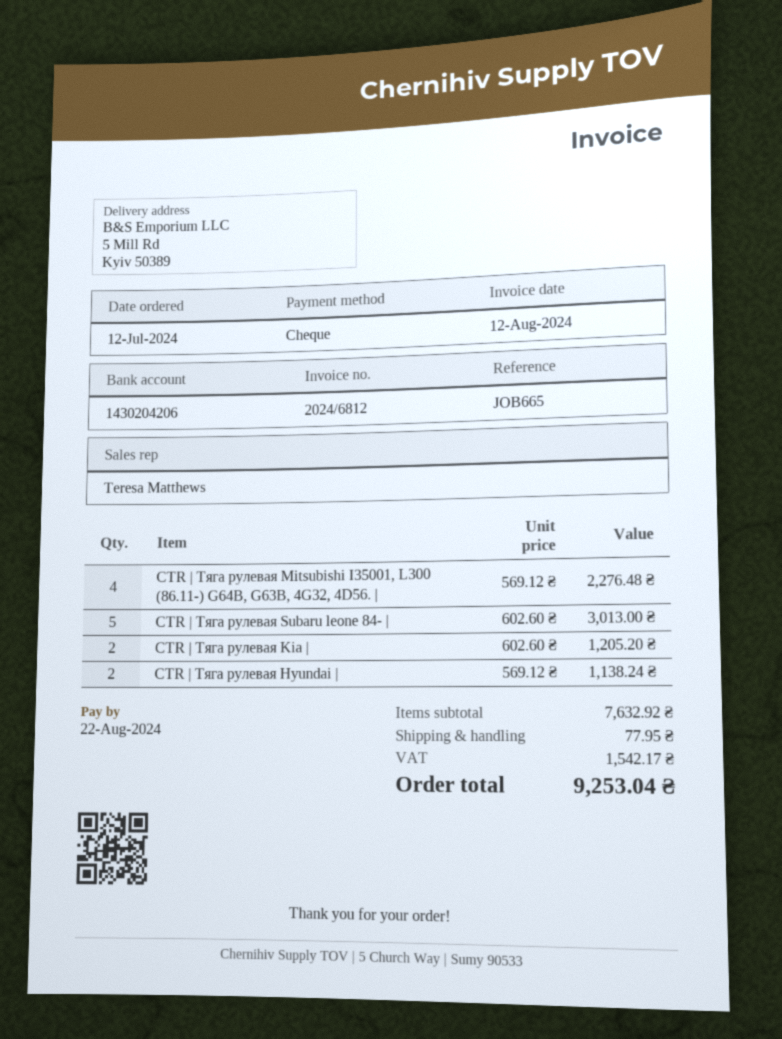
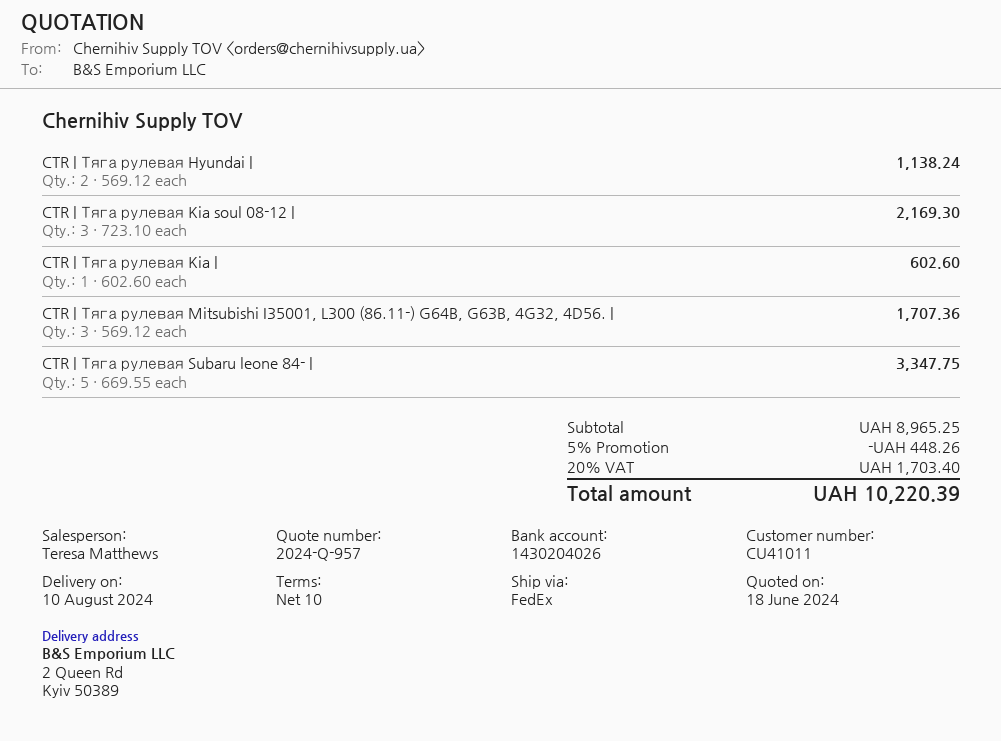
bank account: 1430204206 -> 1430204026
ship to: 5 Mill Rd, Kyiv 50389 -> 2 Queen Rd, Kyiv 50389
CTR | Тяга рулевая Mitsubishi I35001, L300 (86.11-) G64B, G63B, 4G32, 4D56. |: 4 x 569.12 = 2276.48 -> 3 x 569.12 = 1707.36
CTR | Тяга рулевая Subaru leone 84- |: 5 x 602.60 = 3013.00 -> 5 x 669.55 = 3347.75
CTR | Тяга рулевая Kia |: 2 x 602.60 = 1205.20 -> 1 x 602.60 = 602.60
CTR | Тяга рулевая Kia soul 08-12 |: none -> 3 x 723.10 = 2169.30
subtotal: 7632.92 -> 8965.25
discount: none -> 5% = 448.26
shipping: 77.95 -> none
tax: 1542.17 -> 1703.40
total: 9253.04 -> 10220.39

